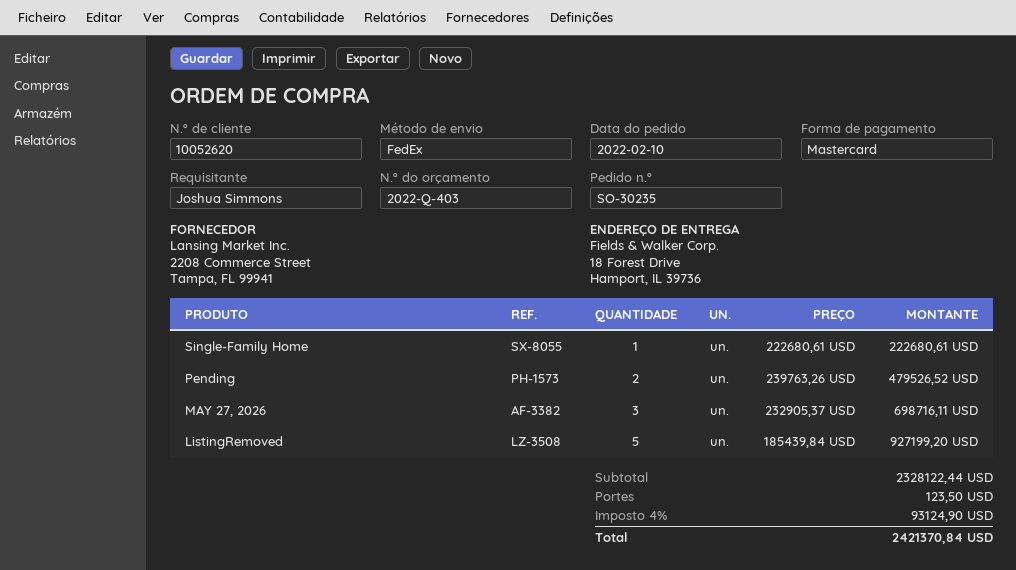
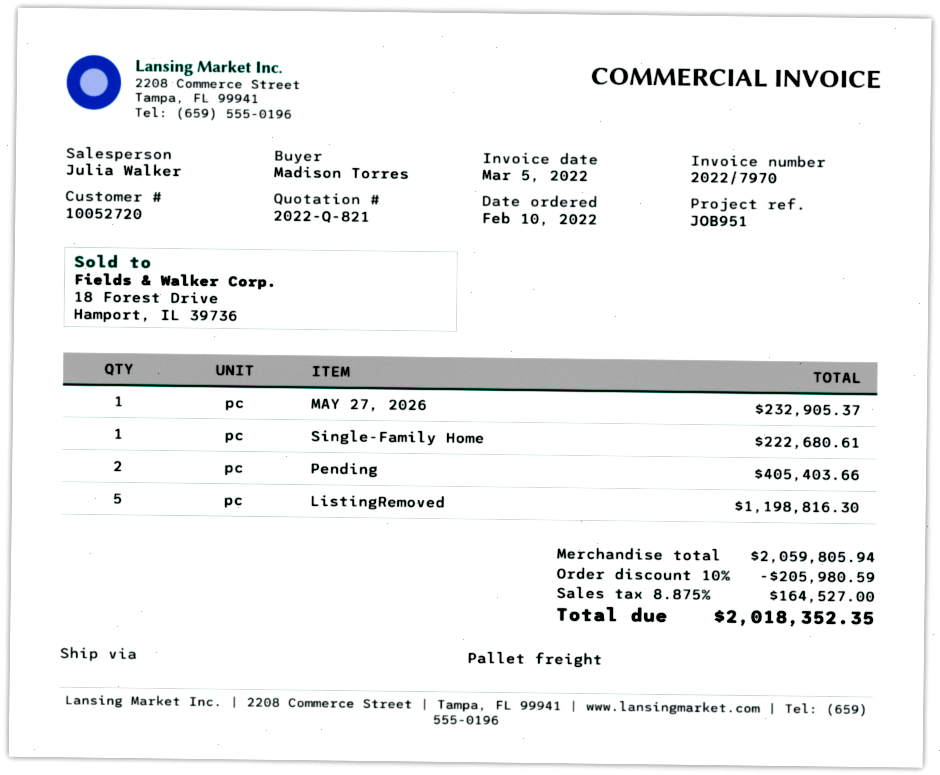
quote number: 2022-Q-403 -> 2022-Q-821
customer number: 10052620 -> 10052720
ordered by: Joshua Simmons -> Madison Torres
shipping method: FedEx -> pallet freight
Pending: 2 for 479526.52 -> 2 for 405403.66
MAY 27, 2026: 3 for 698716.11 -> 1 for 232905.37
ListingRemoved: 5 for 927199.20 -> 5 for 1198816.30
subtotal: 2328122.44 -> 2059805.94
discount: none -> 10% = 205980.59
shipping: 123.50 -> none
tax: 4% = 93124.90 -> 8.875% = 164527.00
total: 2421370.84 -> 2018352.35

